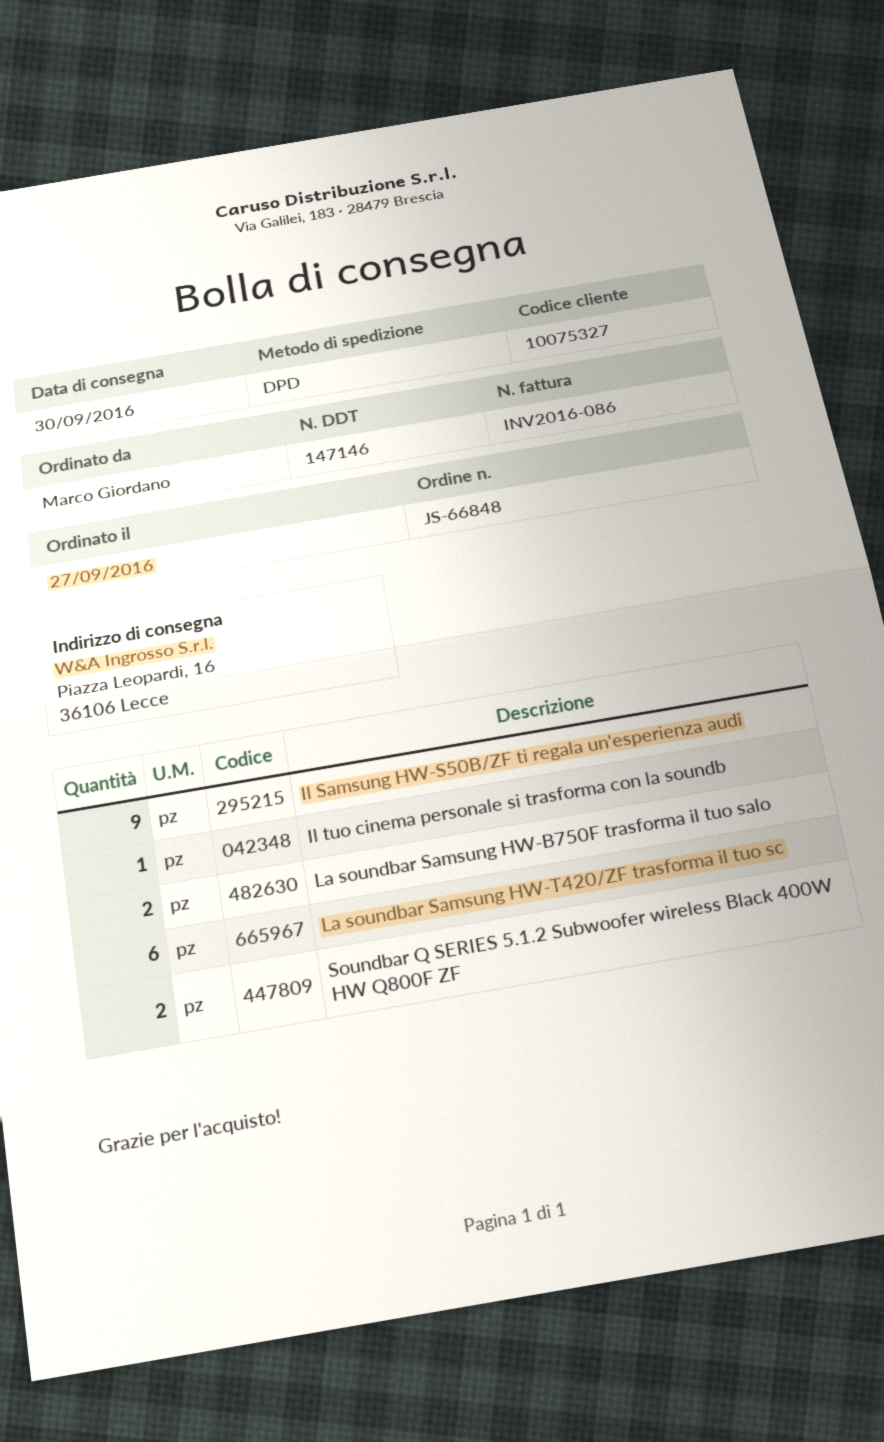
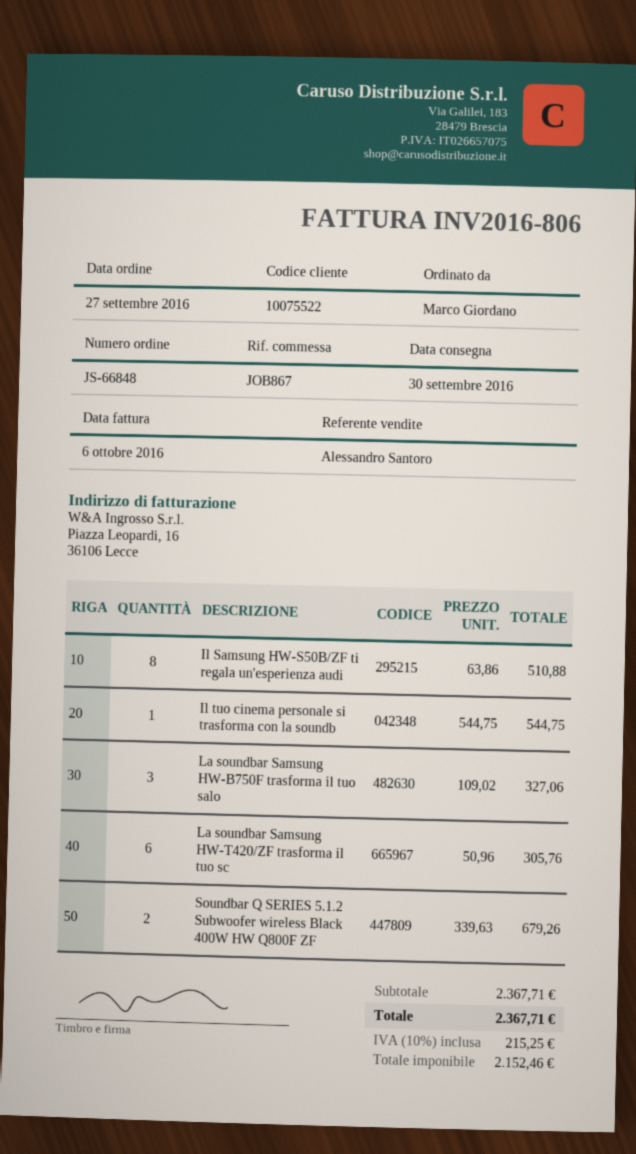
invoice number: INV2016-086 -> INV2016-806
customer number: 10075327 -> 10075522
Il Samsung HW-S50B/ZF ti regala un'esperienza audi: 9 -> 8
La soundbar Samsung HW-B750F trasforma il tuo salo: 2 -> 3

